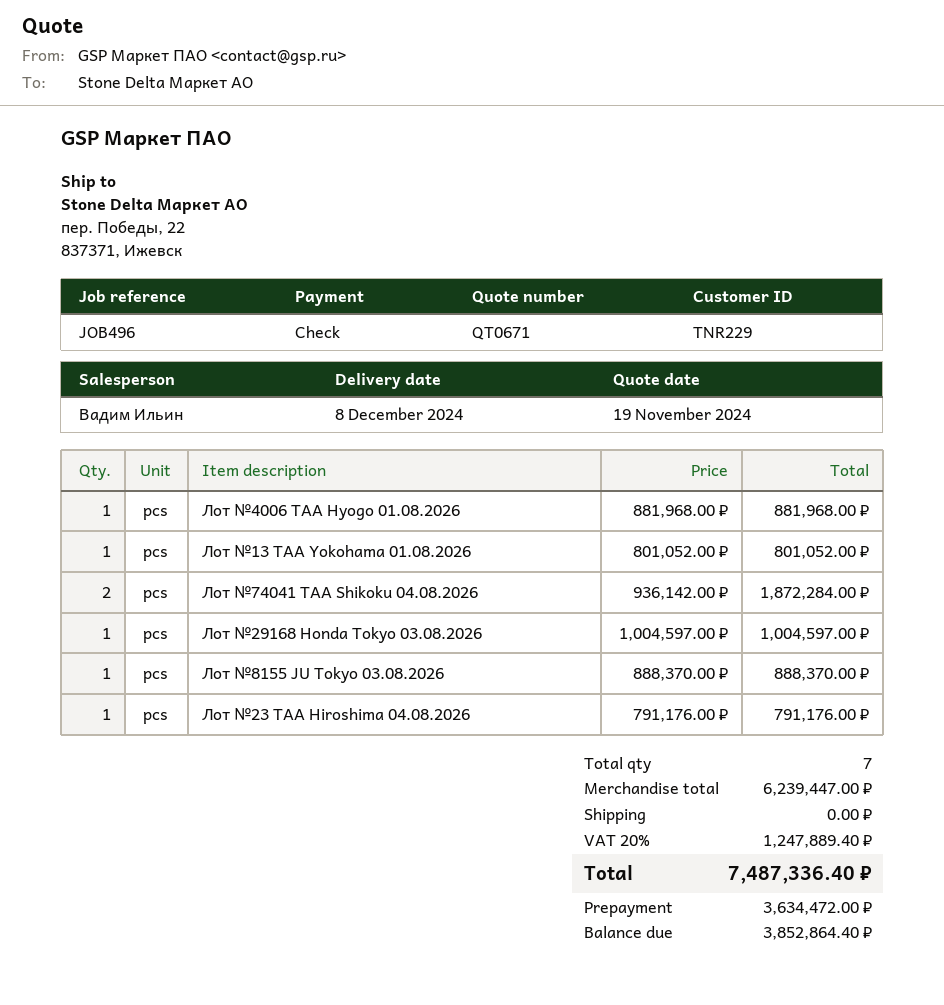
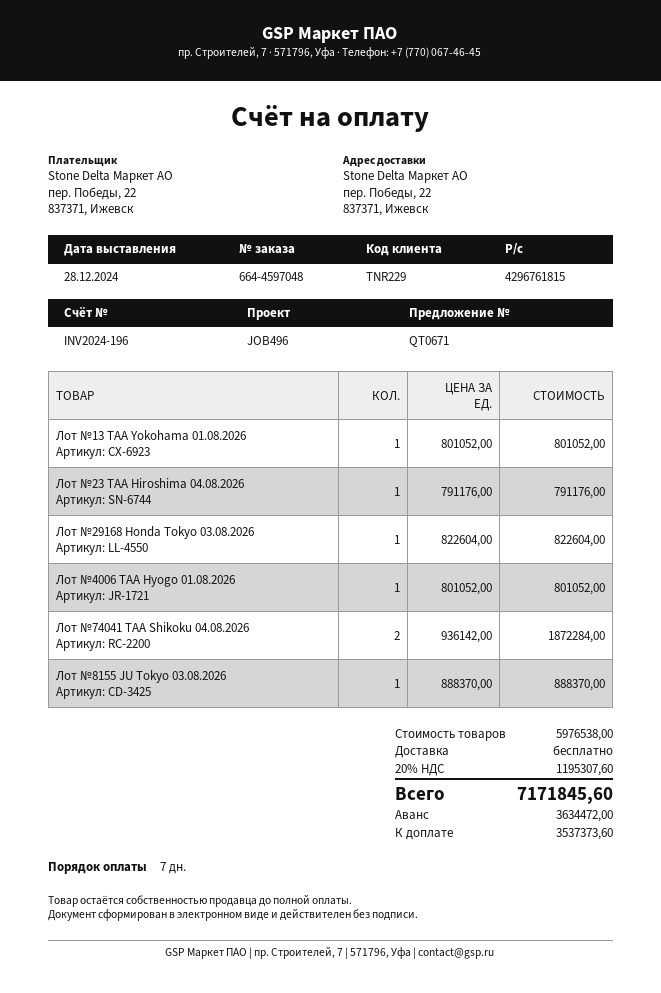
Лот №4006 TAA Hyogo 01.08.2026: 1 x 881968.00 = 881968.00 -> 1 x 801052.00 = 801052.00
Лот №29168 Honda Tokyo 03.08.2026: 1 x 1004597.00 = 1004597.00 -> 1 x 822604.00 = 822604.00
subtotal: 6239447.00 -> 5976538.00
tax: 20% = 1247889.40 -> 20% = 1195307.60
total: 7487336.40 -> 7171845.60
balance: 3852864.40 -> 3537373.60

